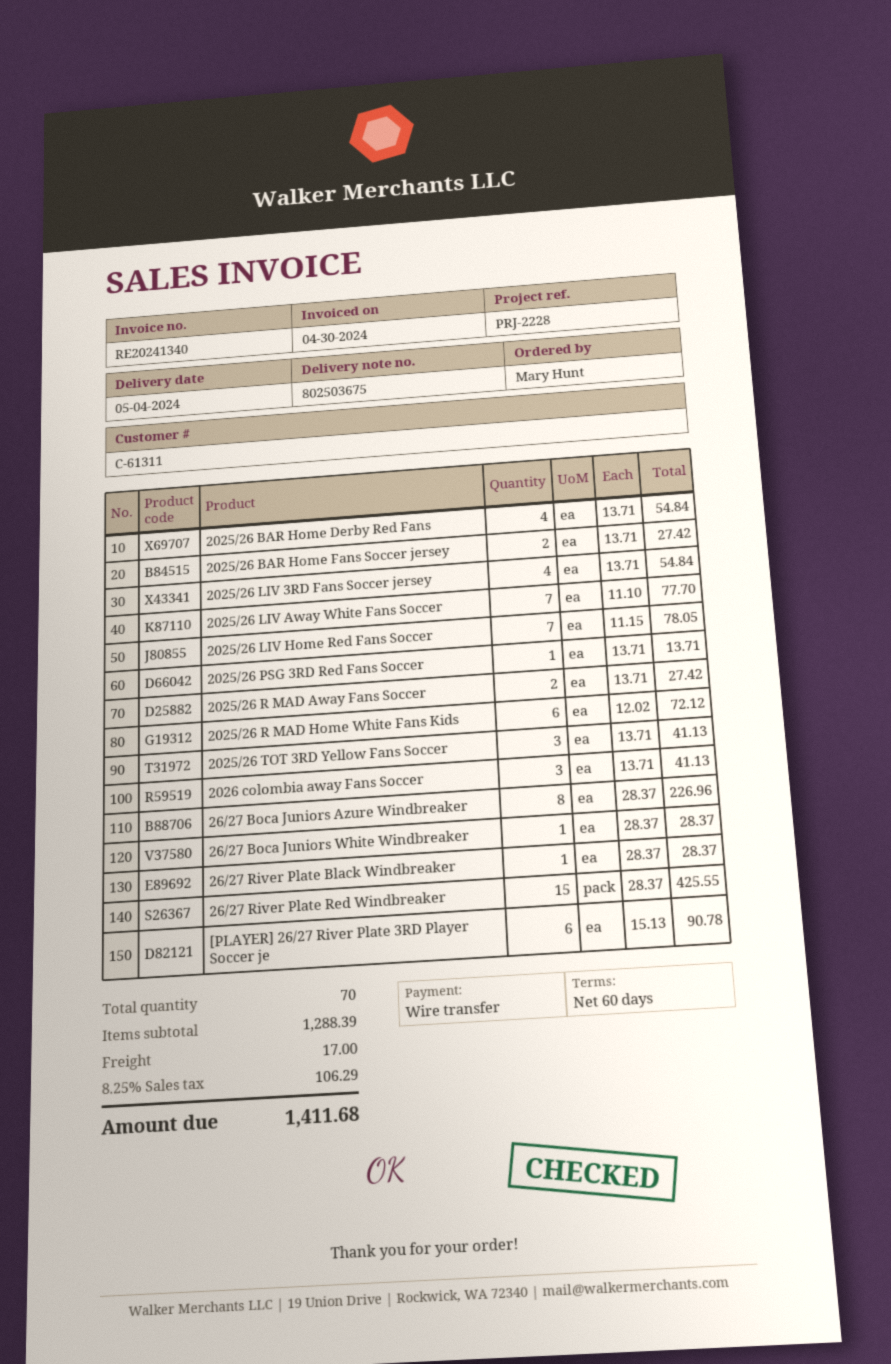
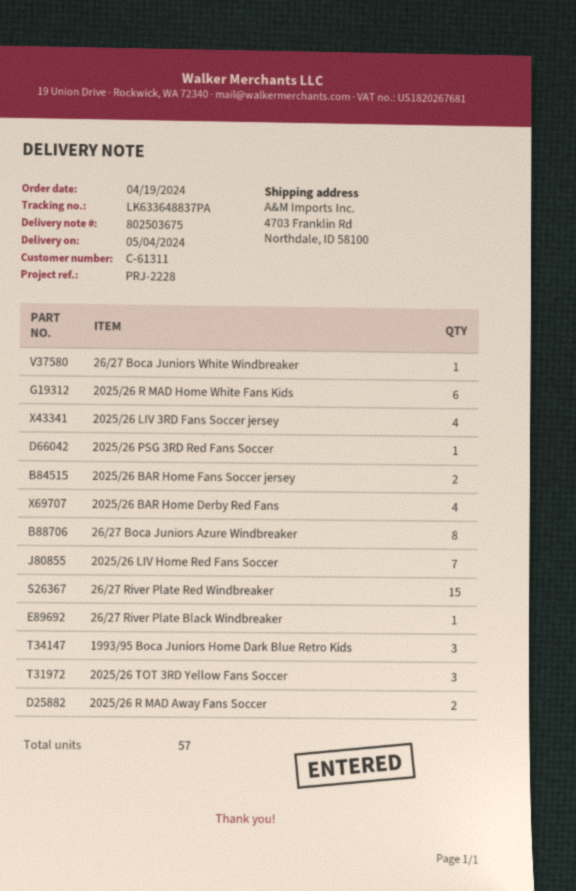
2025/26 LIV Away White Fans Soccer: 7 -> none
2026 colombia away Fans Soccer: 3 -> none
[PLAYER] 26/27 River Plate 3RD Player Soccer je: 6 -> none
1993/95 Boca Juniors Home Dark Blue Retro Kids: none -> 3
total quantity: 70 -> 57

